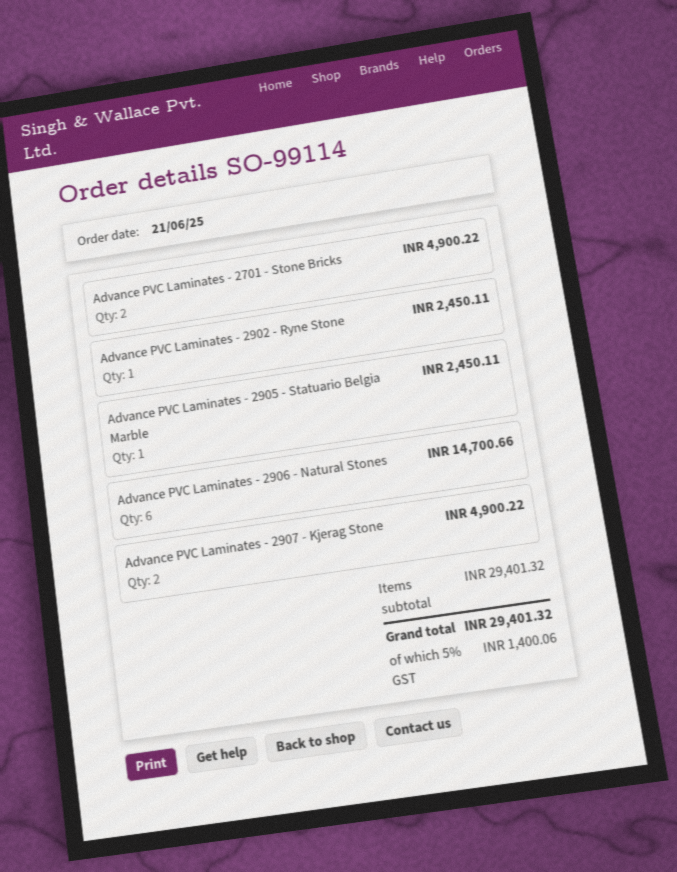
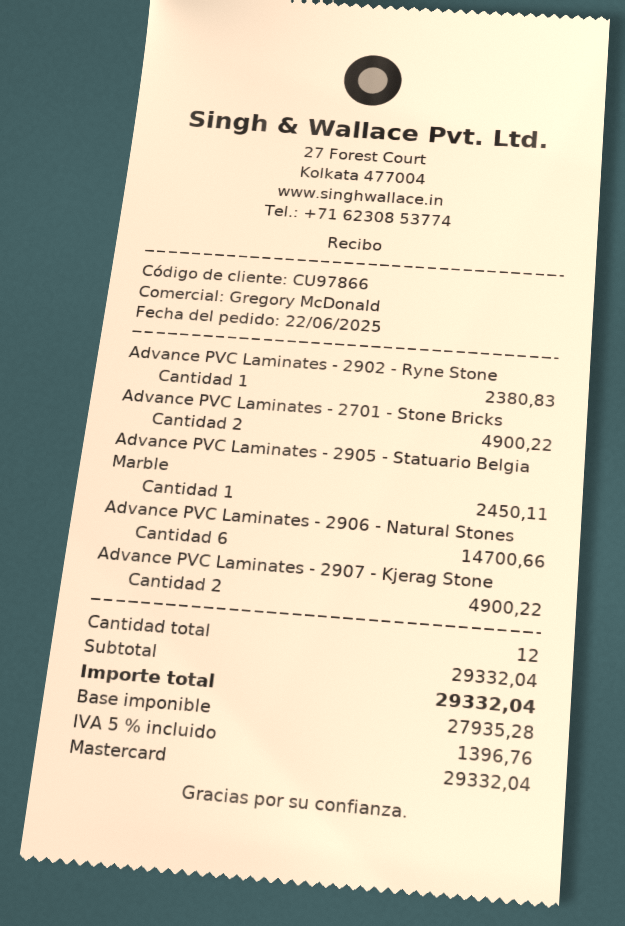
order date: 2025-06-21 -> 2025-06-22
Advance PVC Laminates - 2902 - Ryne Stone: 1 for 2450.11 -> 1 for 2380.83
subtotal: 29401.32 -> 29332.04
tax: 5% = 1400.06 -> 5% = 1396.76
total: 29401.32 -> 29332.04

